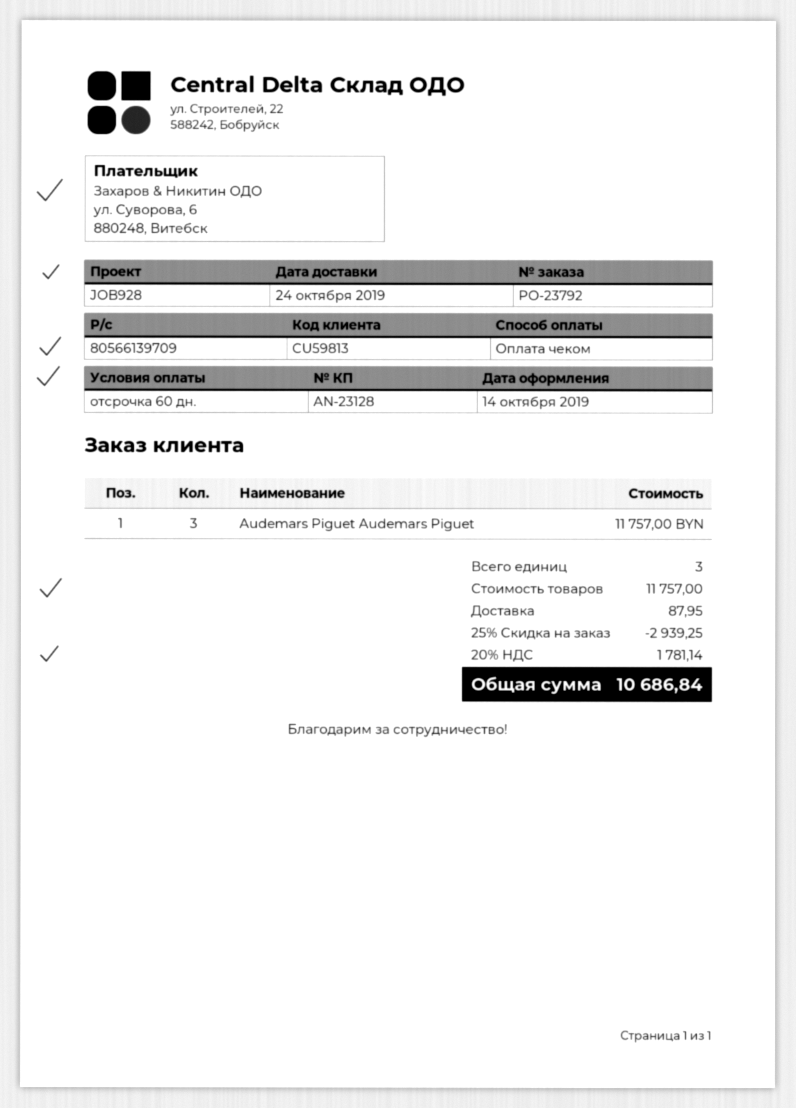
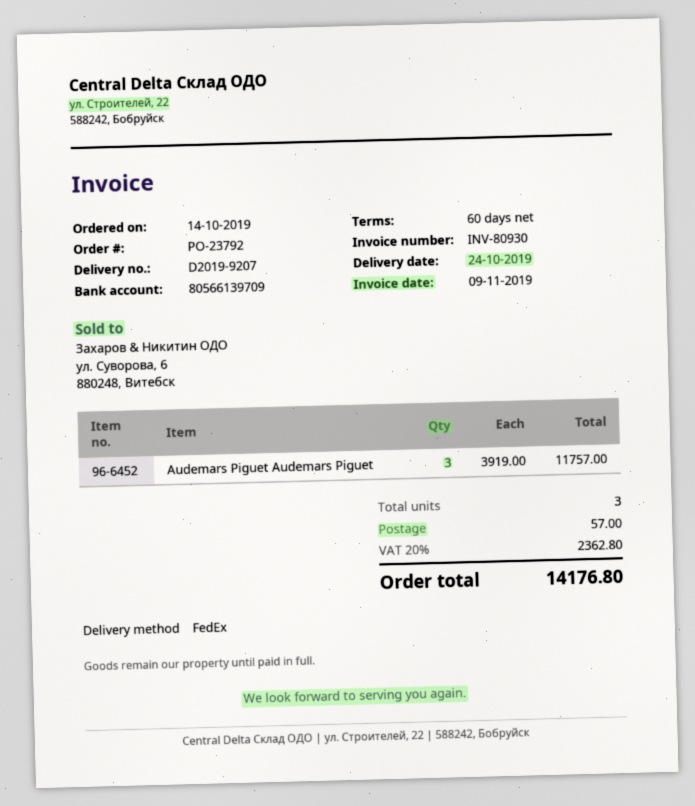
discount: 25% = 2939.25 -> none
shipping: 87.95 -> 57.00
tax: 20% = 1781.14 -> 20% = 2362.80
total: 10686.84 -> 14176.80

